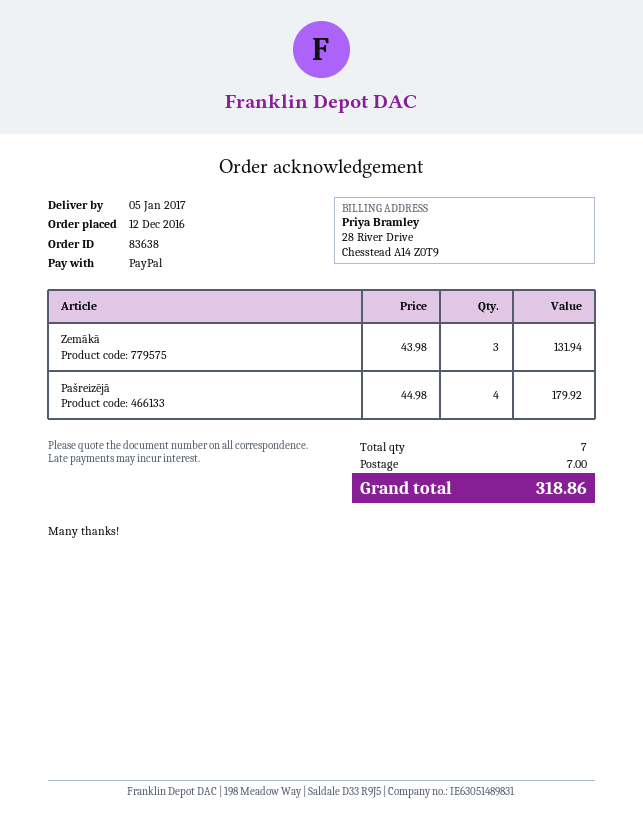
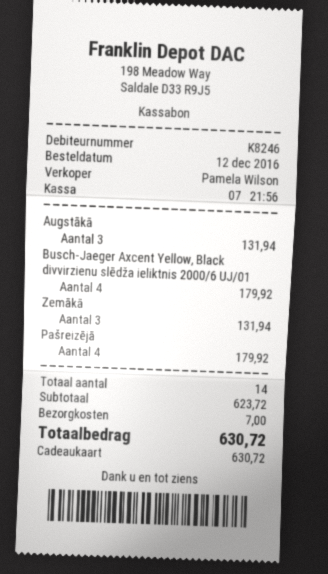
payment method: PayPal -> gift card
Augstākā: none -> 3 for 131.94
Busch-Jaeger Axcent Yellow, Black divvirzienu slēdža ieliktnis 2000/6 UJ/01: none -> 4 for 179.92
total quantity: 7 -> 14
total: 318.86 -> 630.72

